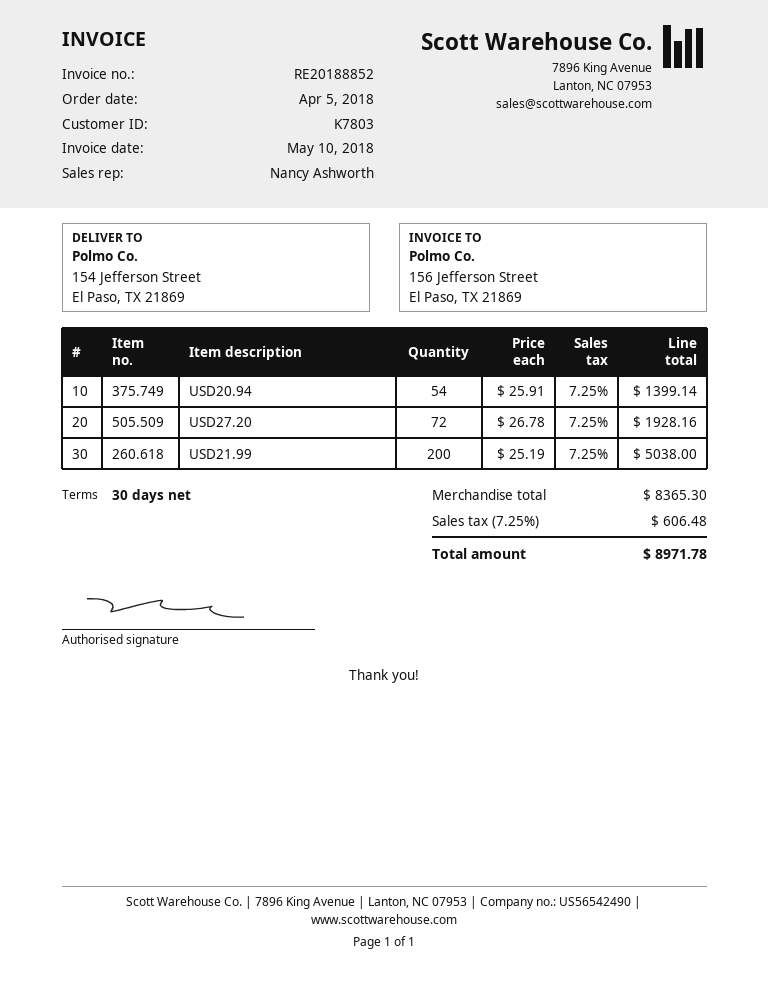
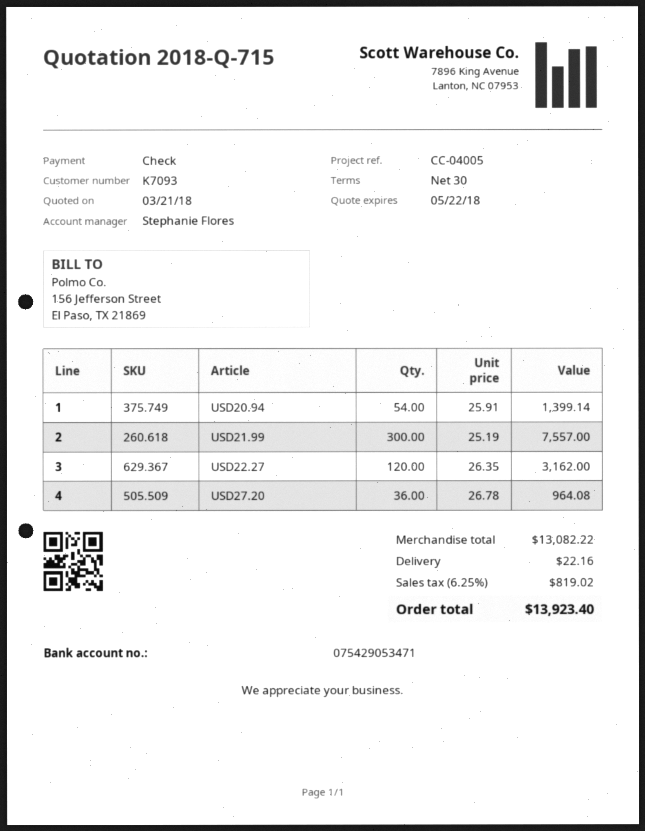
customer number: K7803 -> K7093
sales rep: Nancy Ashworth -> Stephanie Flores
USD27.20: 72 x 26.78 = 1928.16 -> 36 x 26.78 = 964.08
USD21.99: 200 x 25.19 = 5038.00 -> 300 x 25.19 = 7557.00
USD22.27: none -> 120 x 26.35 = 3162.00
subtotal: 8365.30 -> 13082.22
shipping: none -> 22.16
tax: 7.25% = 606.48 -> 6.25% = 819.02
total: 8971.78 -> 13923.40

